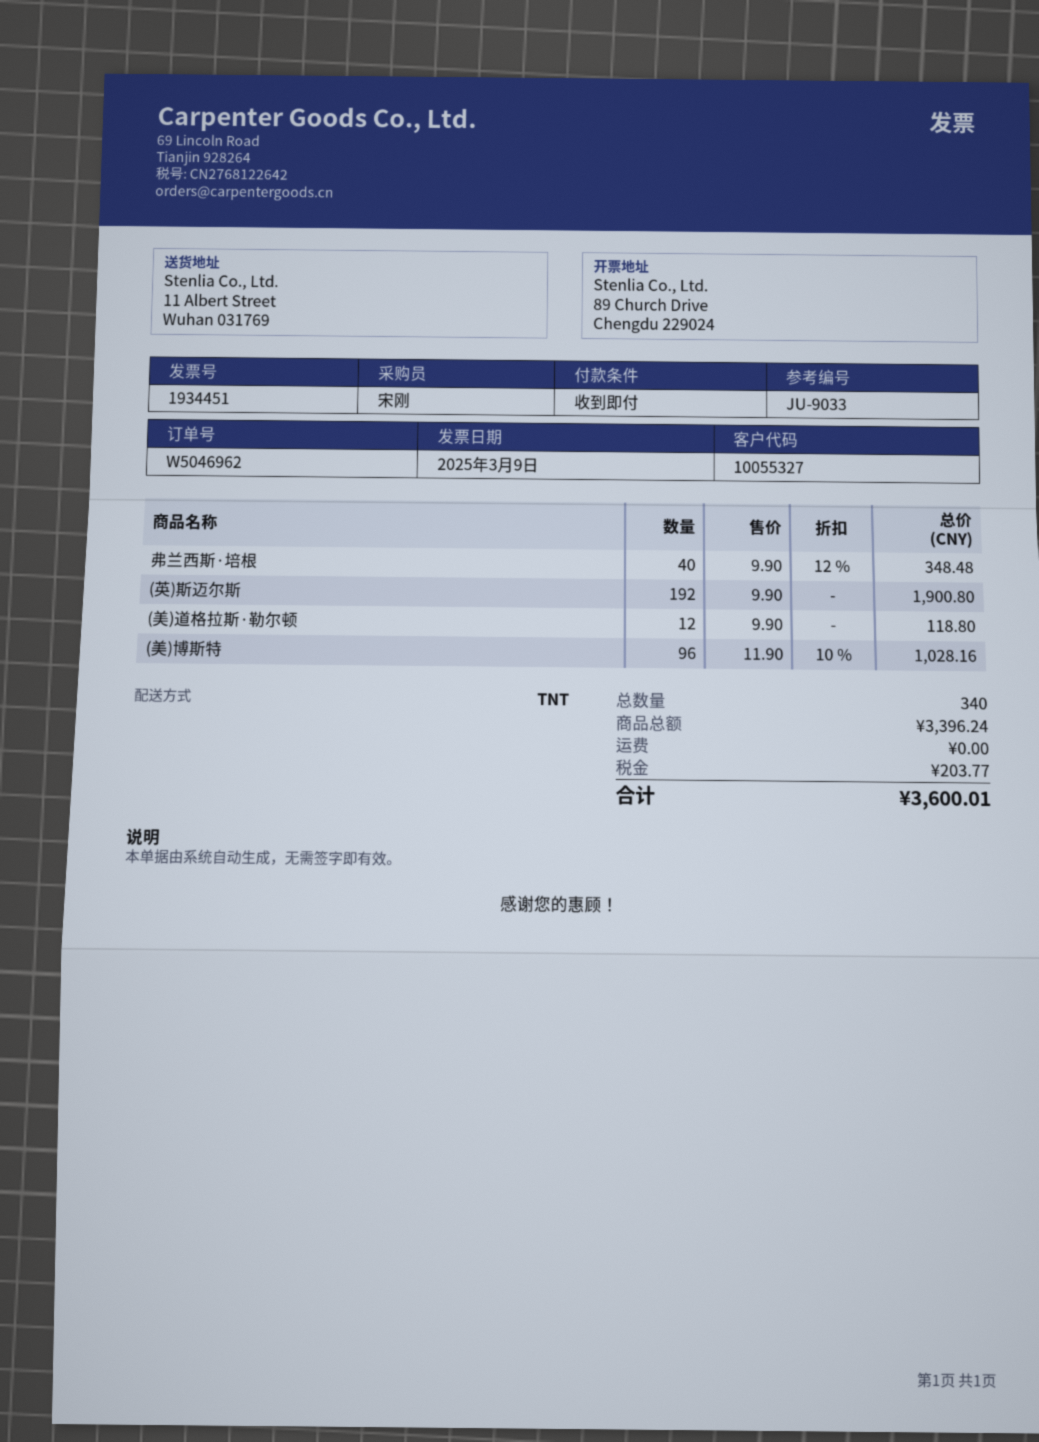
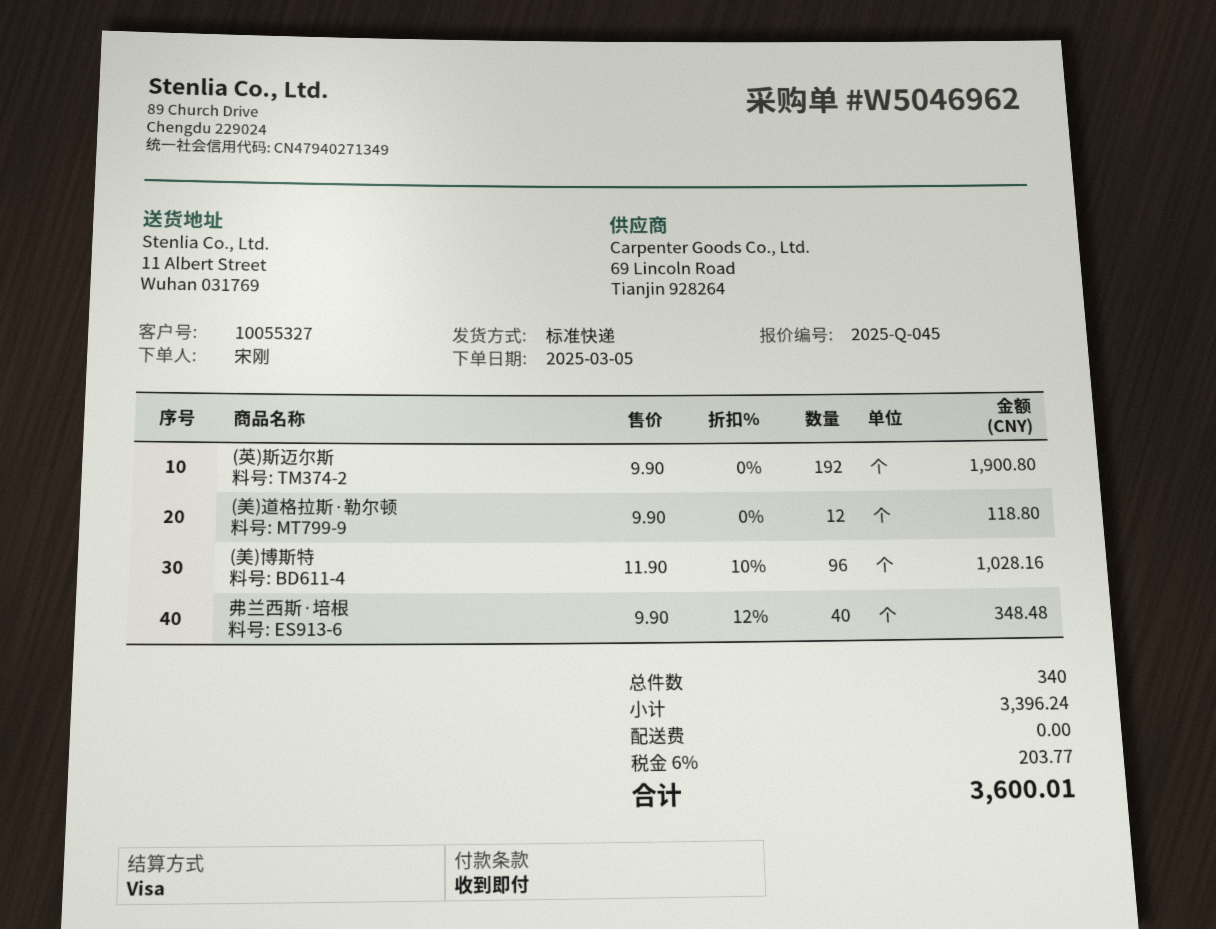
shipping method: TNT -> standard

